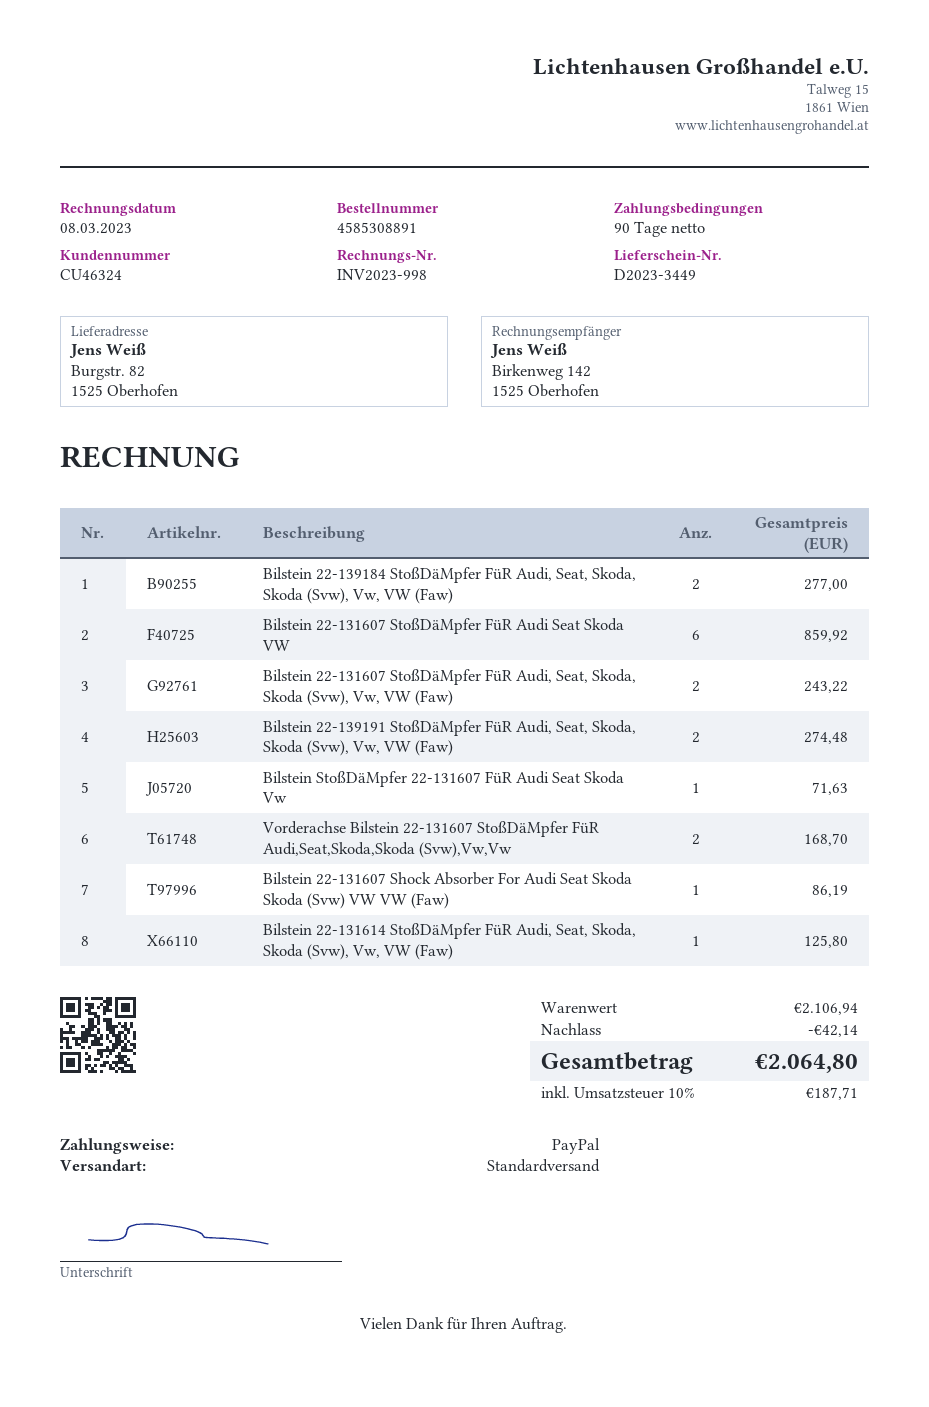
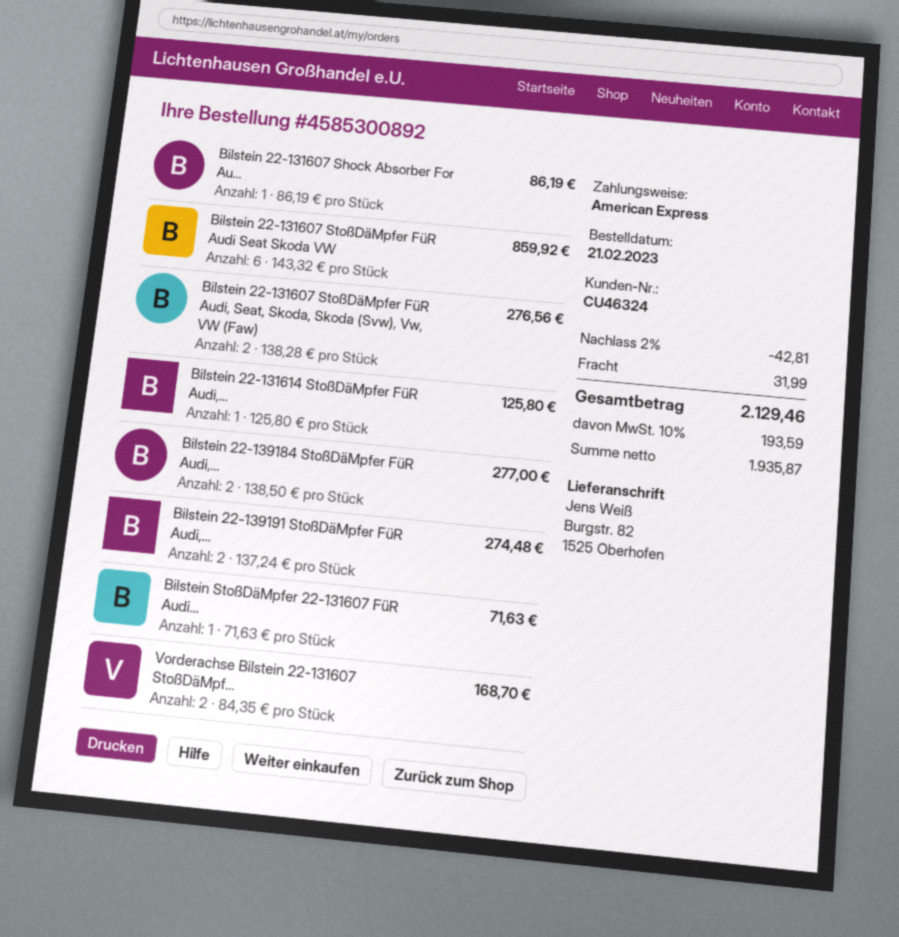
order number: 4585308891 -> 4585300892
payment method: PayPal -> American Express
Bilstein 22-131607 StoßDäMpfer FüR Audi, Seat, Skoda, Skoda (Svw), Vw, VW (Faw): 2 for 243.22 -> 2 for 276.56
discount: 42.14 -> 42.81
shipping: none -> 31.99
tax: 10% = 187.71 -> 10% = 193.59
total: 2064.80 -> 2129.46

